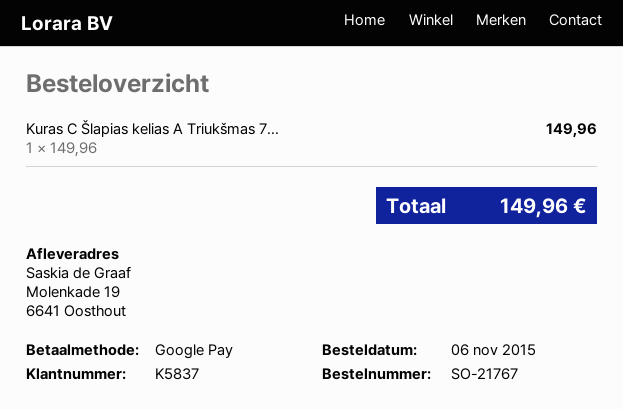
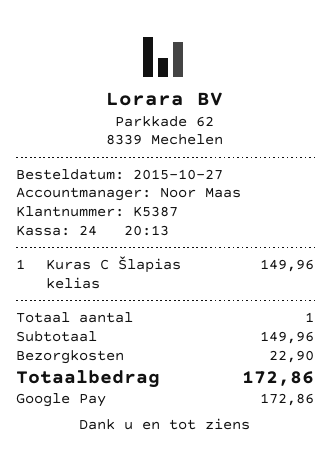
order date: 2015-11-06 -> 2015-10-27
customer number: K5837 -> K5387
shipping: none -> 22.90
total: 149.96 -> 172.86

